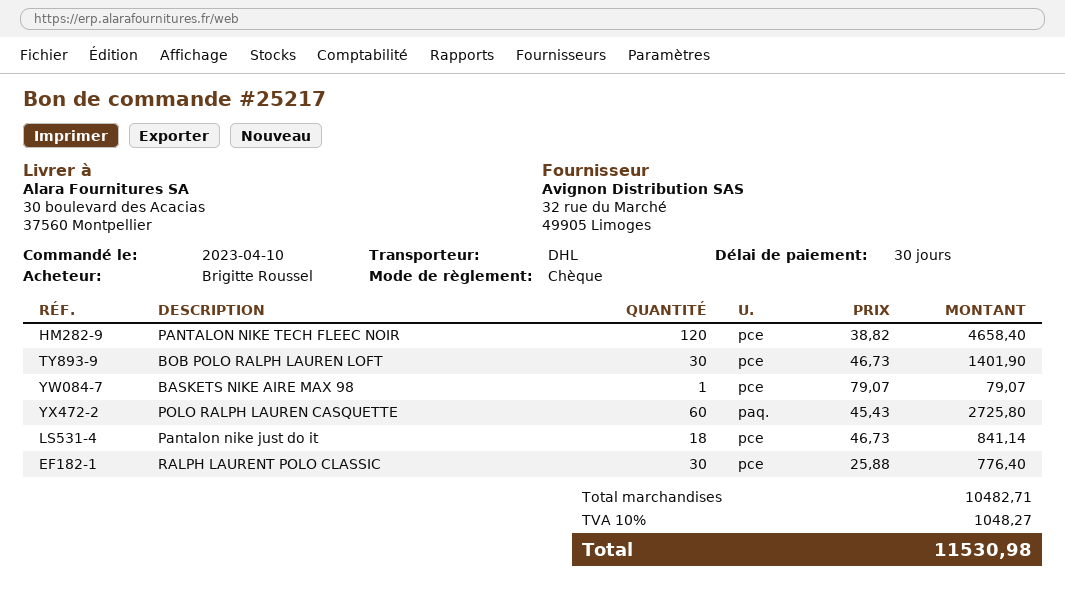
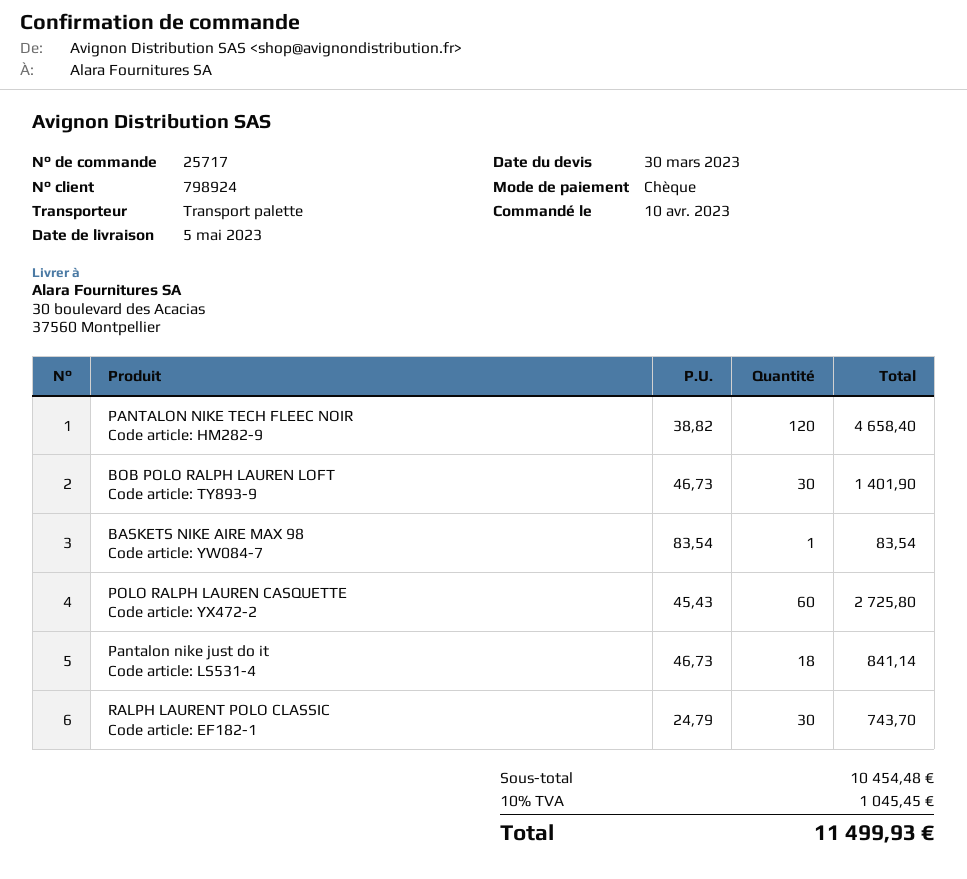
order number: 25217 -> 25717
shipping method: DHL -> pallet freight
BASKETS NIKE AIRE MAX 98: 1 x 79.07 = 79.07 -> 1 x 83.54 = 83.54
RALPH LAURENT POLO CLASSIC: 30 x 25.88 = 776.40 -> 30 x 24.79 = 743.70
subtotal: 10482.71 -> 10454.48
tax: 10% = 1048.27 -> 10% = 1045.45
total: 11530.98 -> 11499.93

